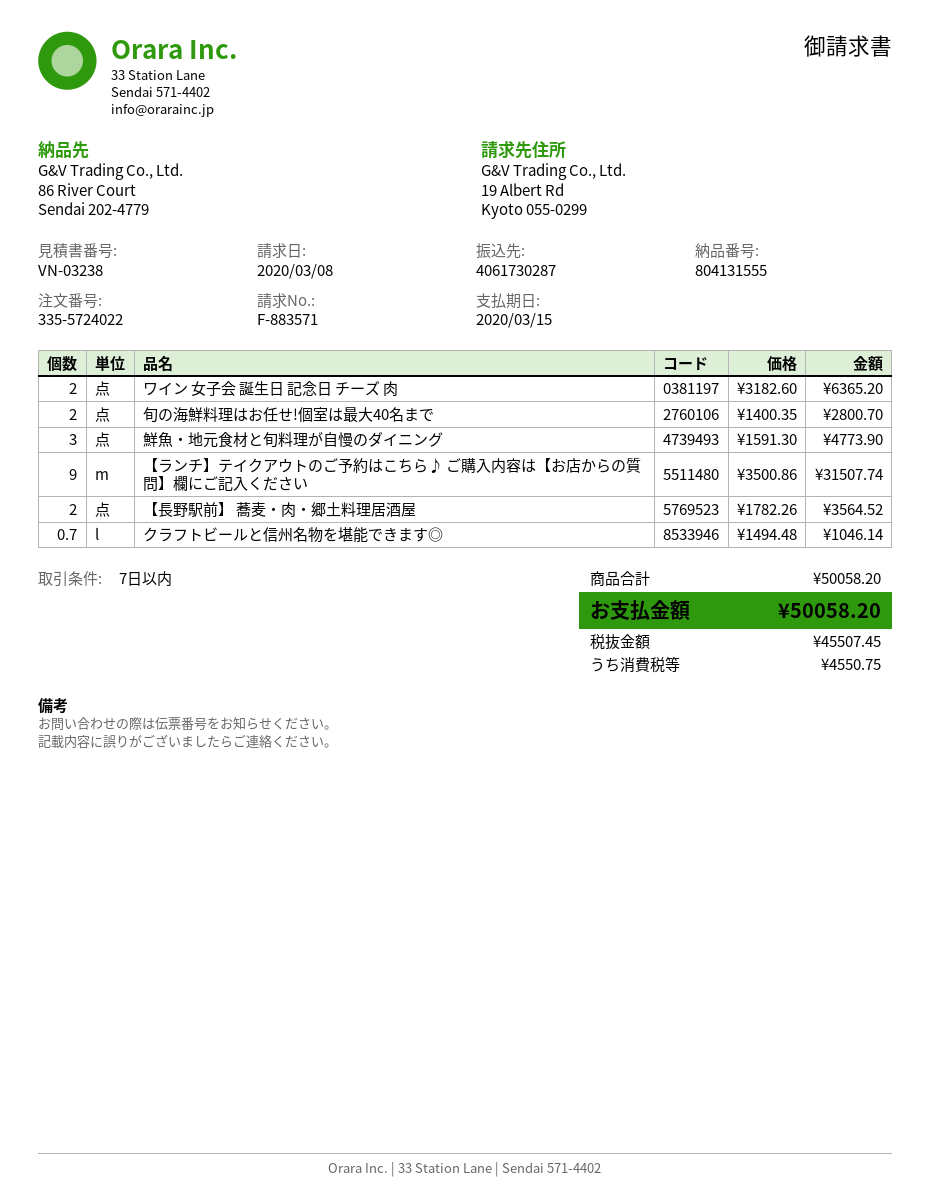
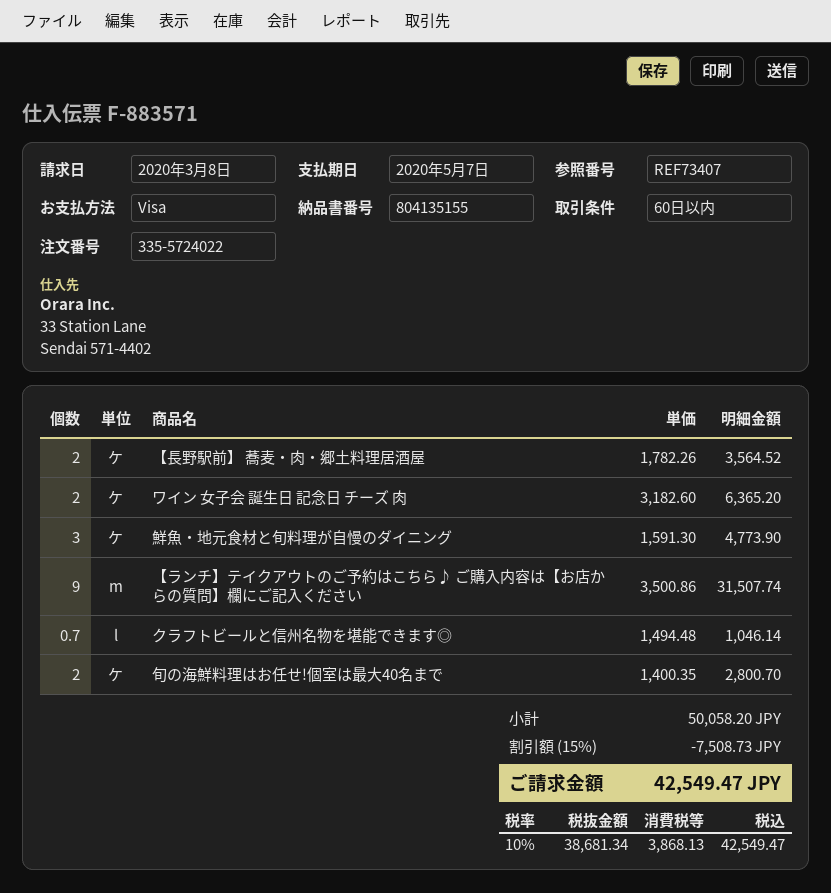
delivery note number: 804131555 -> 804135155
payment terms: 7 days -> 60 days
due date: 2020-03-15 -> 2020-05-07
discount: none -> 15% = 7508.73
net: 45507.45 -> 38681.34
tax: 4550.75 -> 3868.13
total: 50058.20 -> 42549.47

